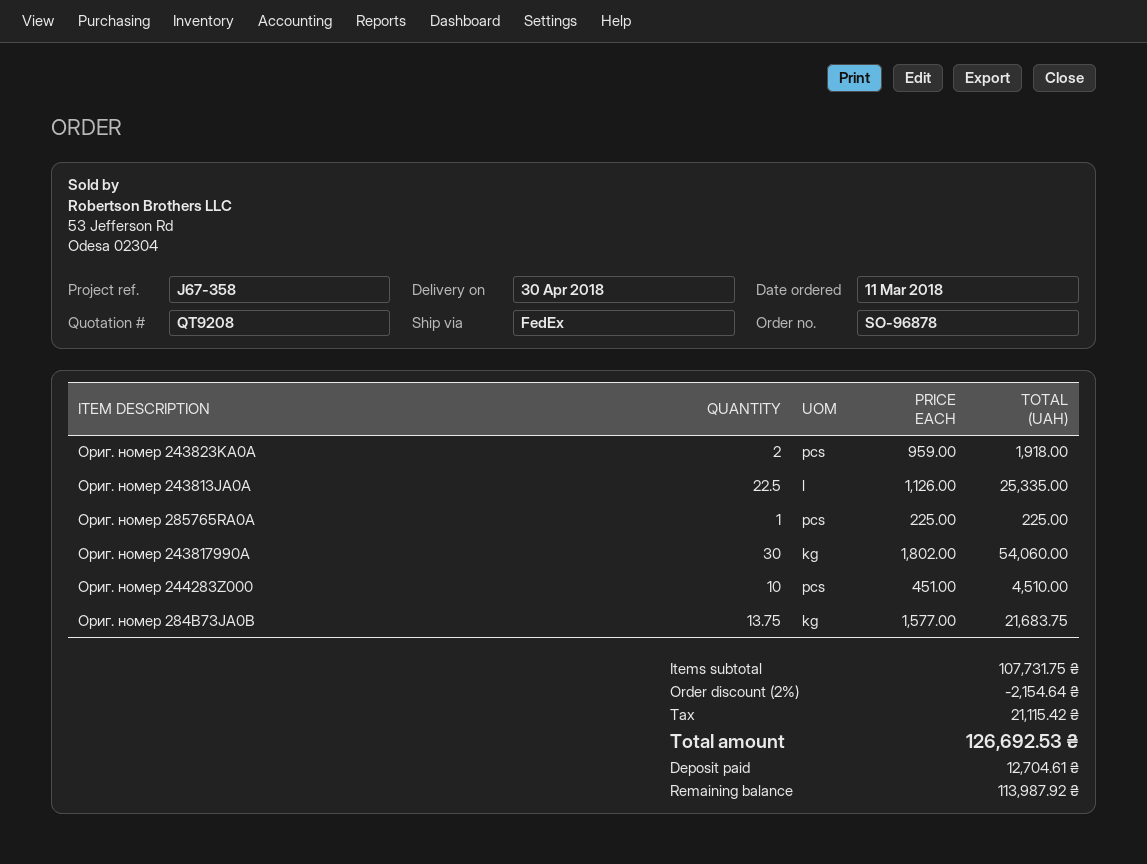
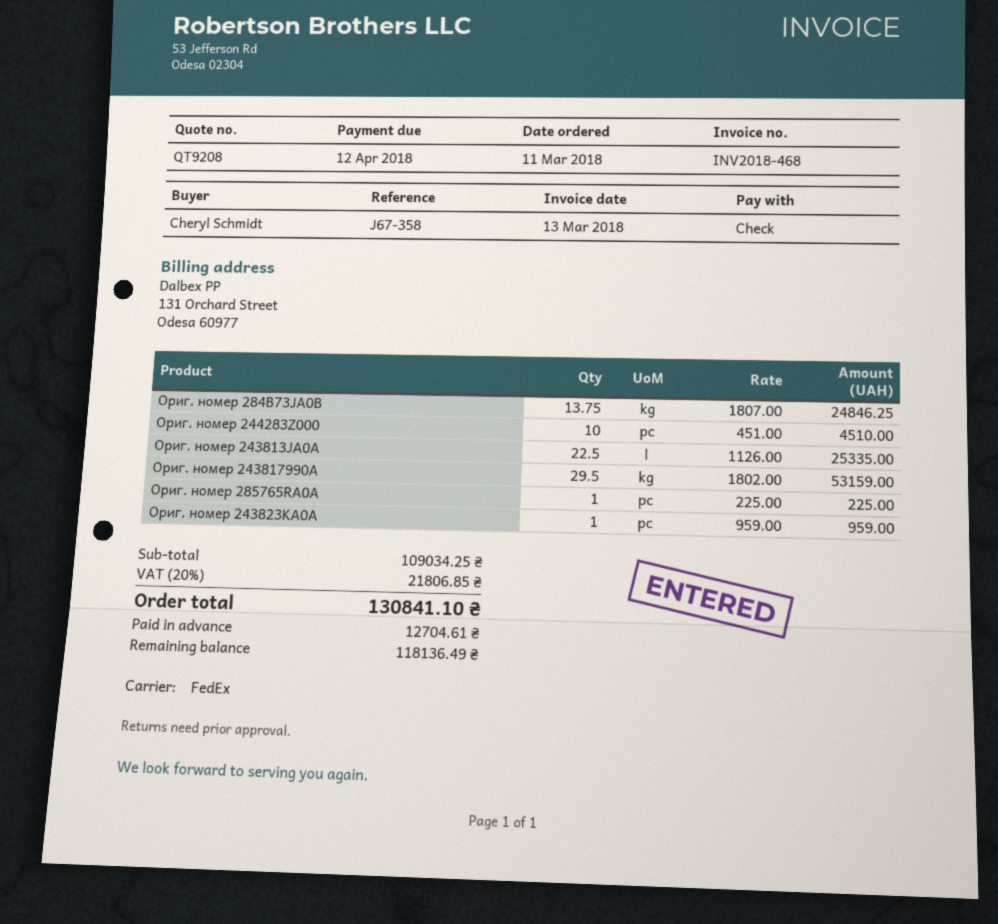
Ориг. номер 243823KA0A: 2 x 959.00 = 1918.00 -> 1 x 959.00 = 959.00
Ориг. номер 243817990A: 30 x 1802.00 = 54060.00 -> 29.5 x 1802.00 = 53159.00
Ориг. номер 284B73JA0B: 13.75 x 1577.00 = 21683.75 -> 13.75 x 1807.00 = 24846.25
subtotal: 107731.75 -> 109034.25
discount: 2% = 2154.64 -> none
tax: 21115.42 -> 21806.85
total: 126692.53 -> 130841.10
balance: 113987.92 -> 118136.49

